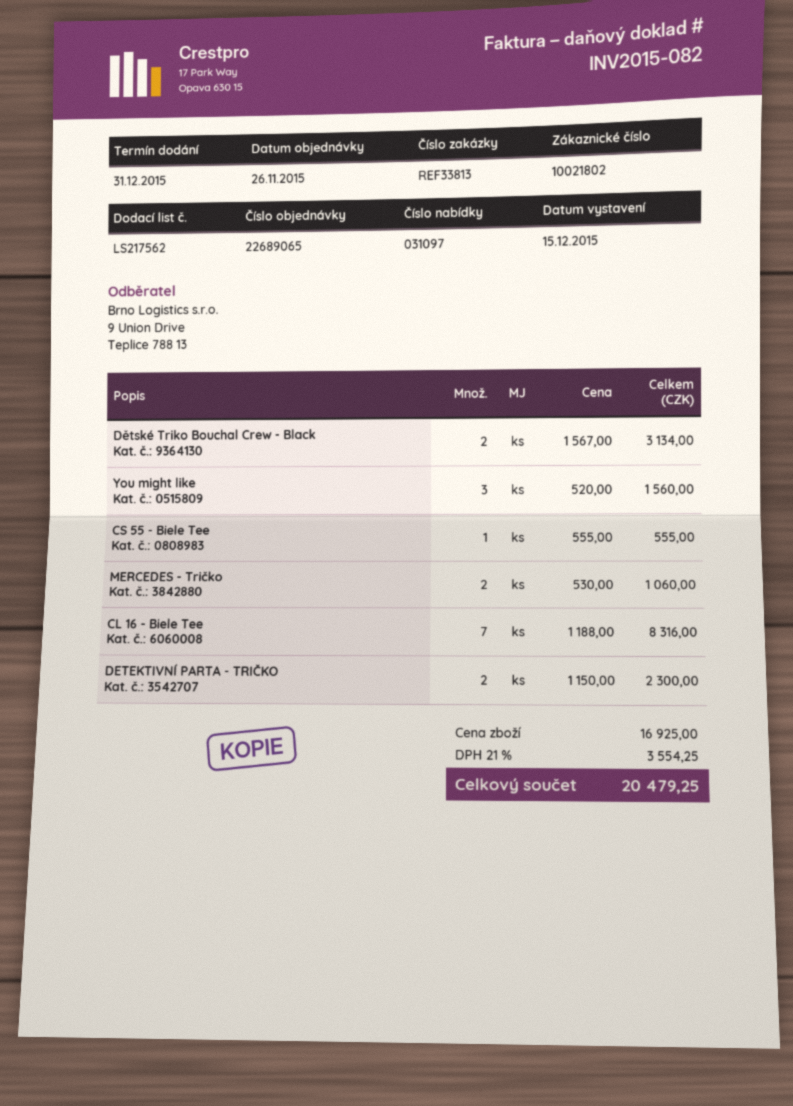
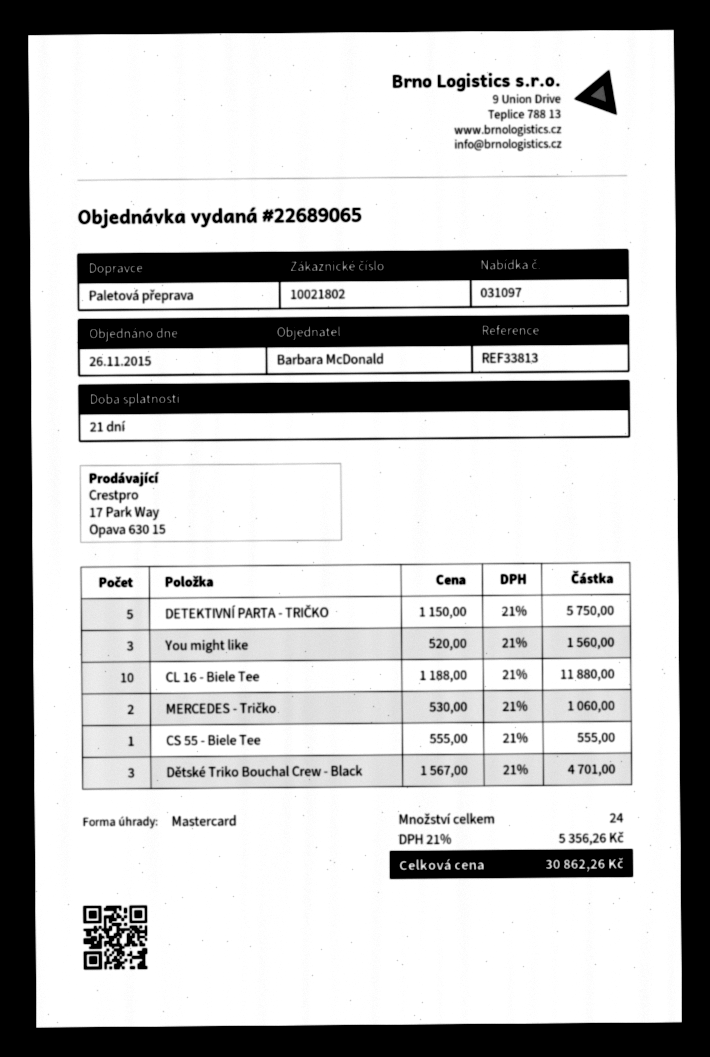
Dětské Triko Bouchal Crew - Black: 2 x 1567.00 = 3134.00 -> 3 x 1567.00 = 4701.00
CL 16 - Biele Tee: 7 x 1188.00 = 8316.00 -> 10 x 1188.00 = 11880.00
DETEKTIVNÍ PARTA - TRIČKO: 2 x 1150.00 = 2300.00 -> 5 x 1150.00 = 5750.00
tax: 21% = 3554.25 -> 21% = 5356.26
total: 20479.25 -> 30862.26

